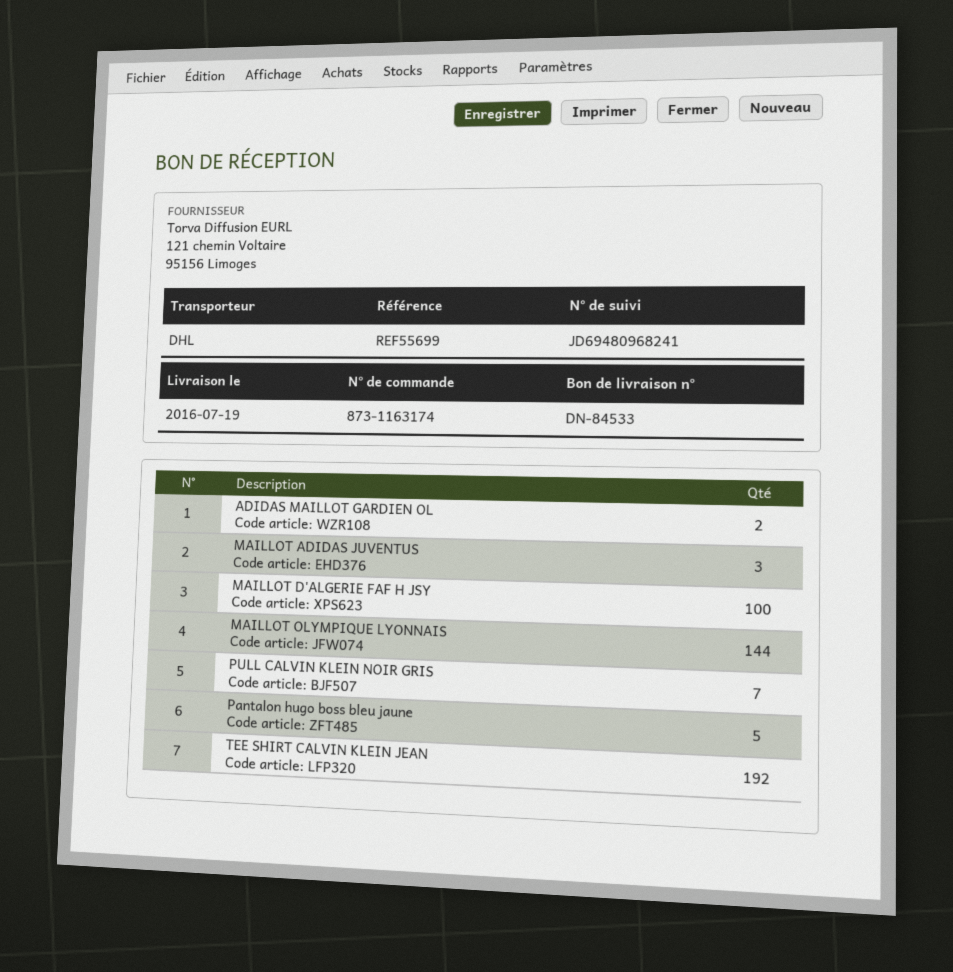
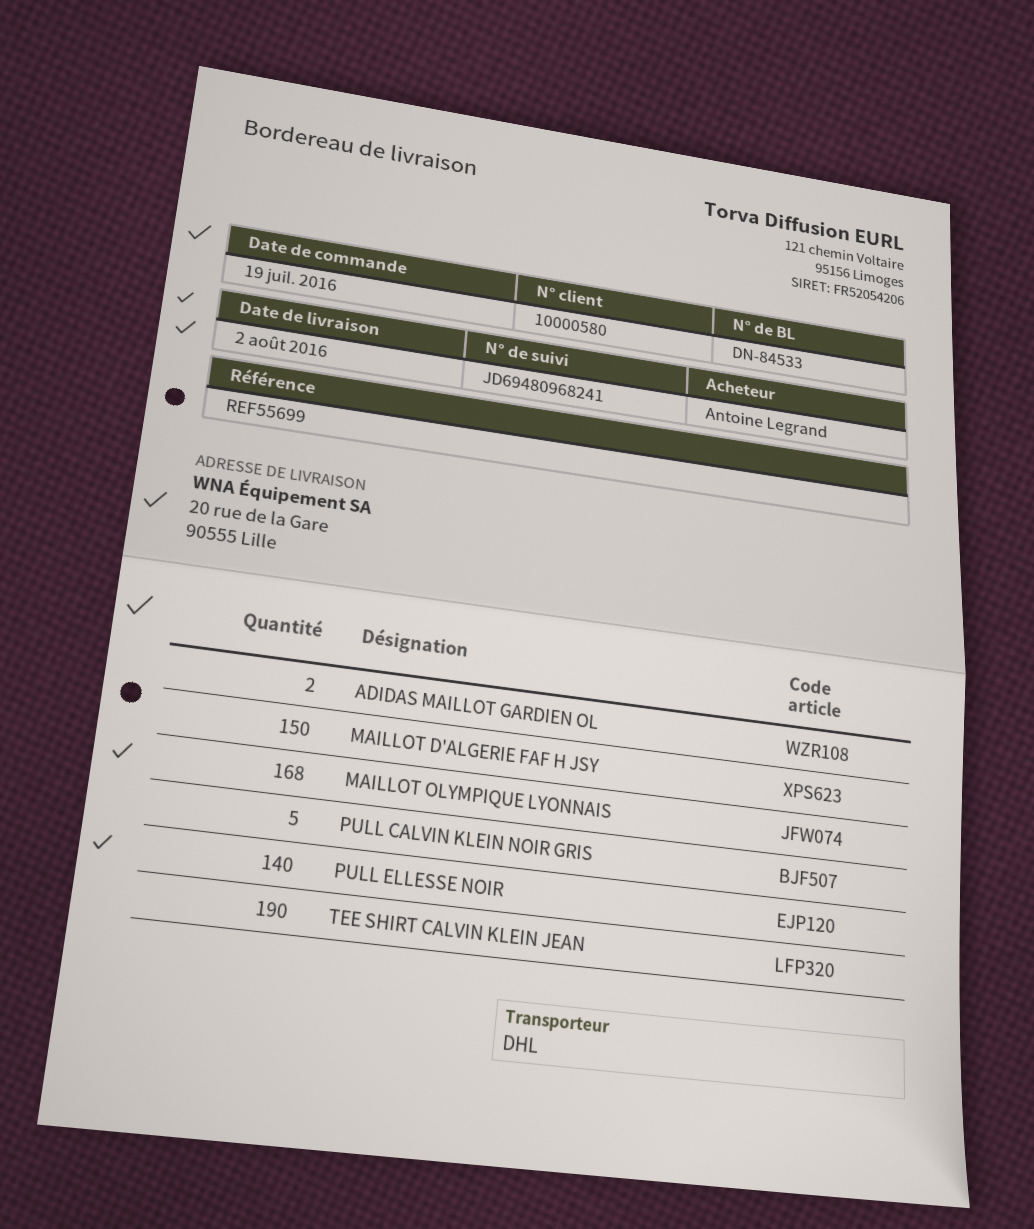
delivery date: 2016-07-19 -> 2016-08-02
MAILLOT ADIDAS JUVENTUS: 3 -> none
MAILLOT D'ALGERIE FAF H JSY: 100 -> 150
MAILLOT OLYMPIQUE LYONNAIS: 144 -> 168
PULL CALVIN KLEIN NOIR GRIS: 7 -> 5
Pantalon hugo boss bleu jaune: 5 -> none
TEE SHIRT CALVIN KLEIN JEAN: 192 -> 190
PULL ELLESSE NOIR: none -> 140

